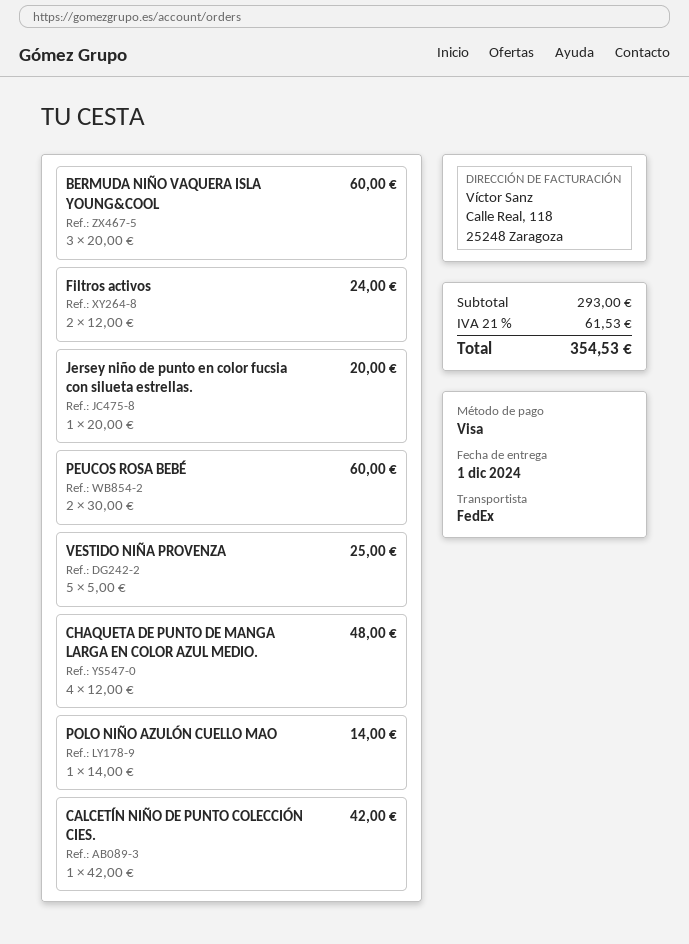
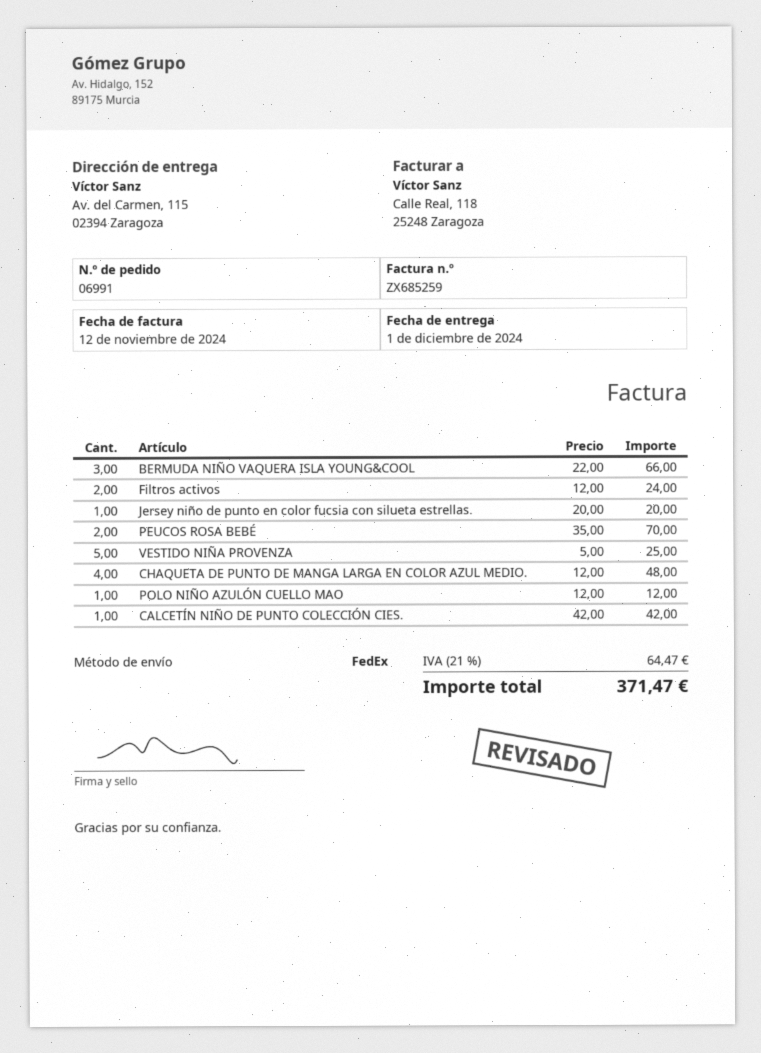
BERMUDA NIÑO VAQUERA ISLA YOUNG&COOL: 3 x 20.00 = 60.00 -> 3 x 22.00 = 66.00
PEUCOS ROSA BEBÉ: 2 x 30.00 = 60.00 -> 2 x 35.00 = 70.00
POLO NIÑO AZULÓN CUELLO MAO: 1 x 14.00 = 14.00 -> 1 x 12.00 = 12.00
tax: 21% = 61.53 -> 21% = 64.47
total: 354.53 -> 371.47

